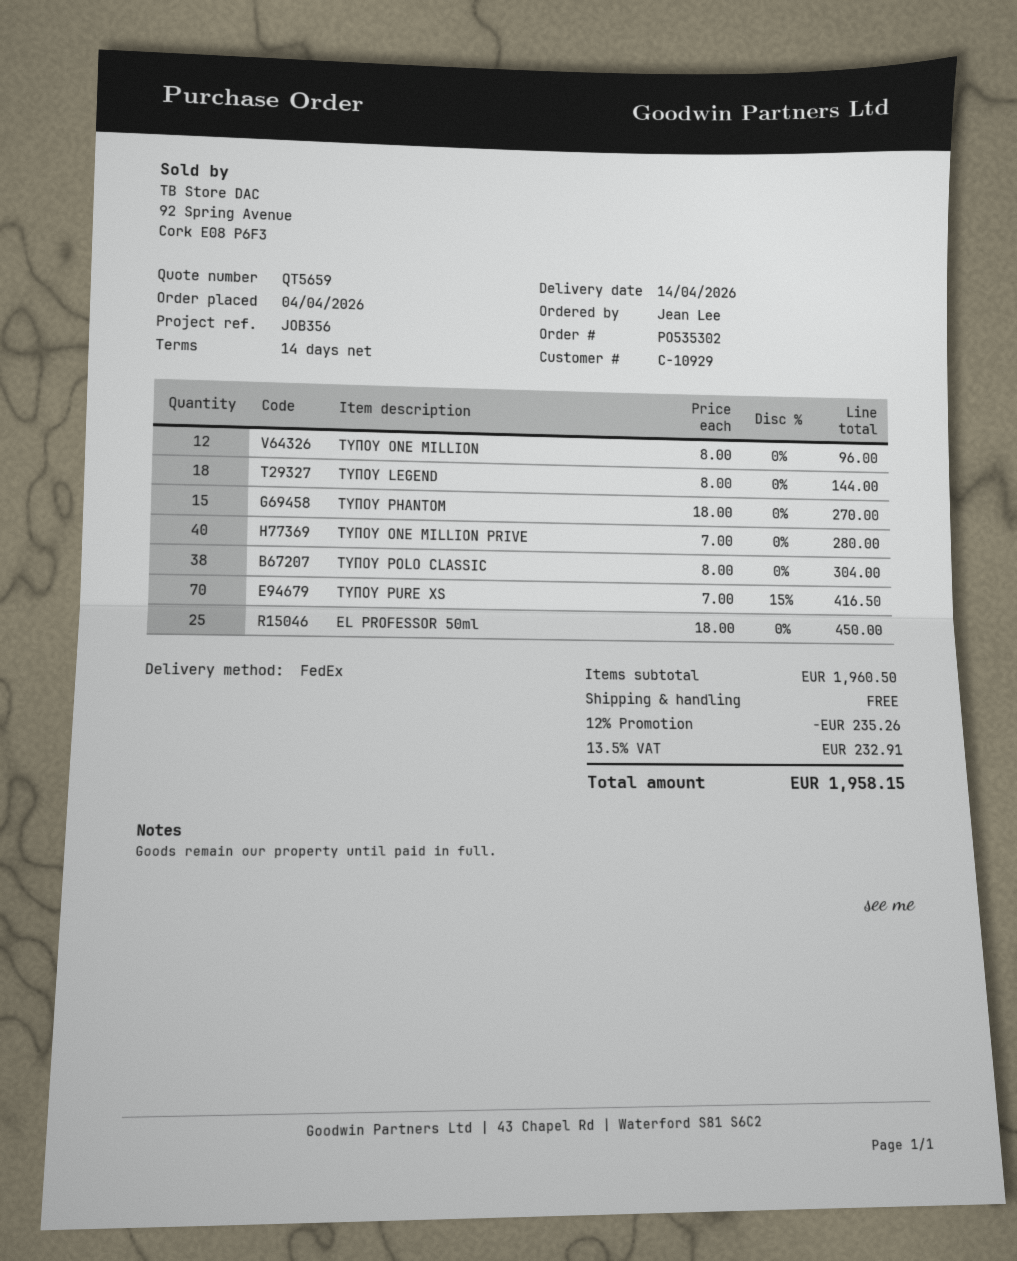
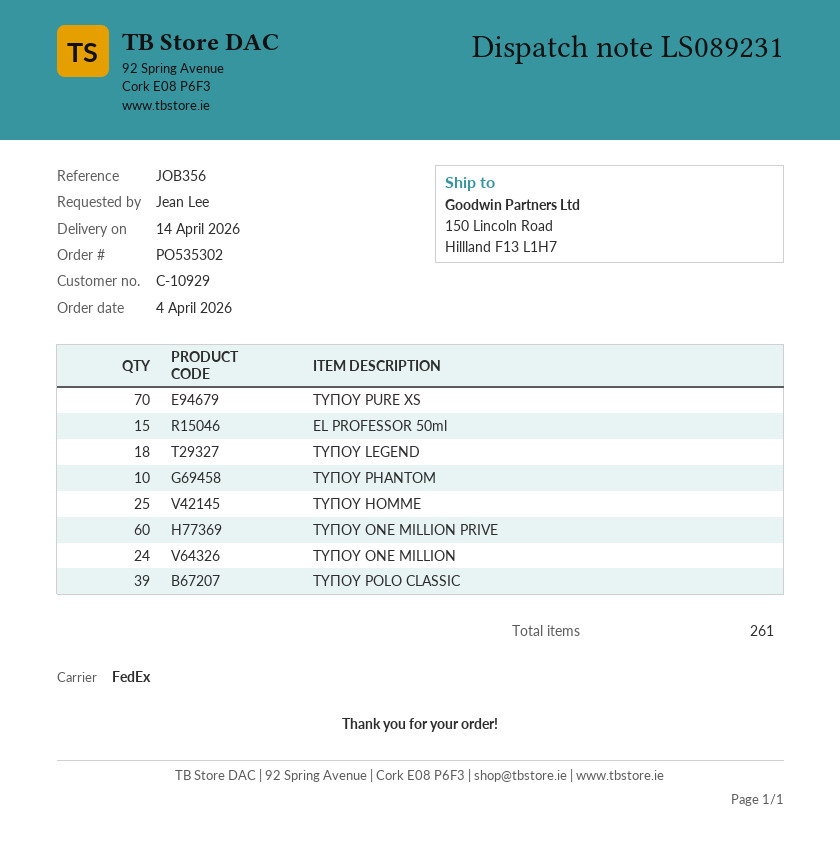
ΤΥΠΟΥ ONE MILLION: 12 -> 24
ΤΥΠΟΥ PHANTOM: 15 -> 10
ΤΥΠΟΥ ONE MILLION PRIVE: 40 -> 60
ΤΥΠΟΥ POLO CLASSIC: 38 -> 39
EL PROFESSOR 50ml: 25 -> 15
ΤΥΠΟΥ HOMME: none -> 25

